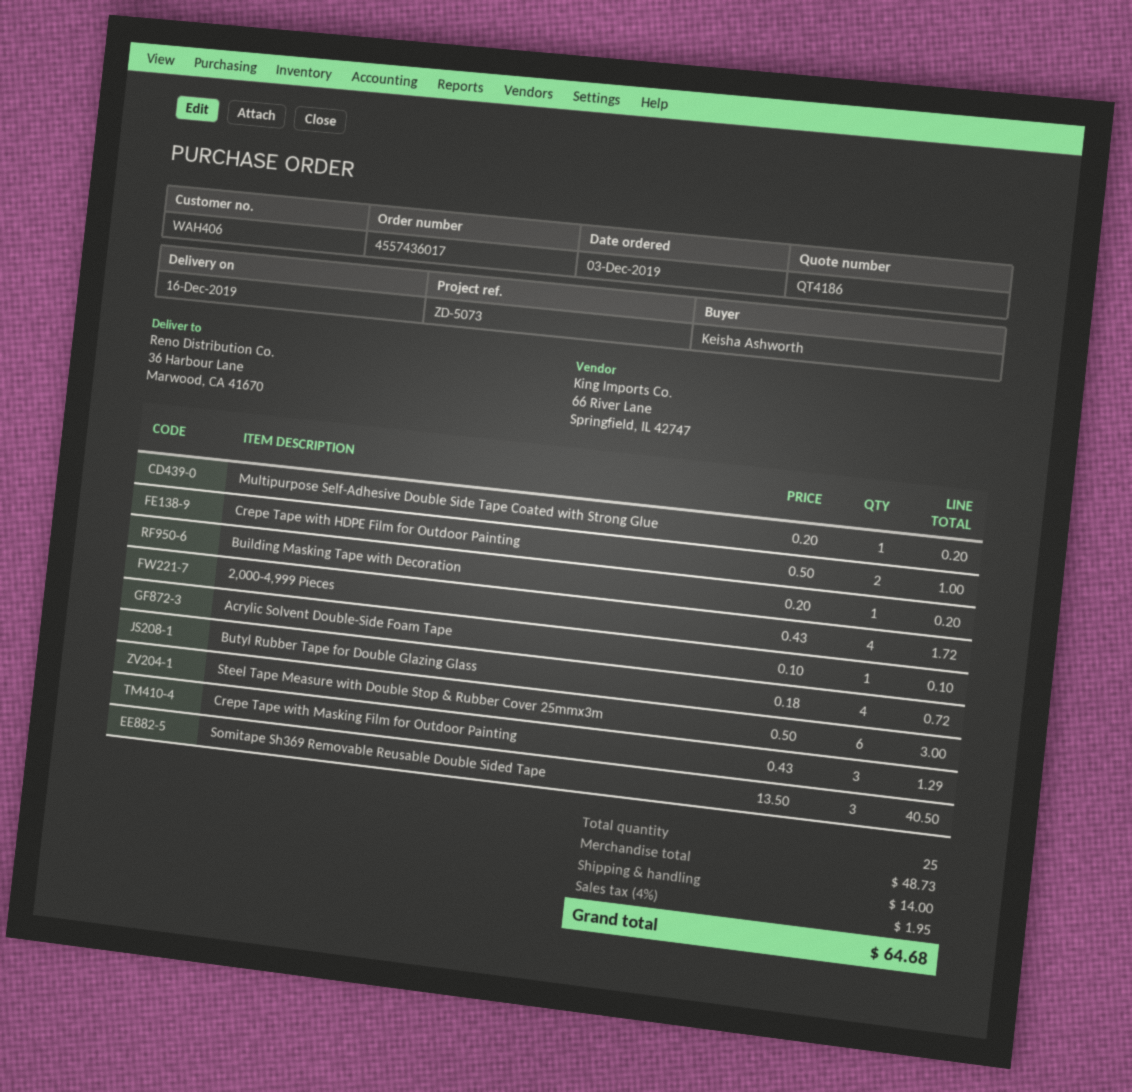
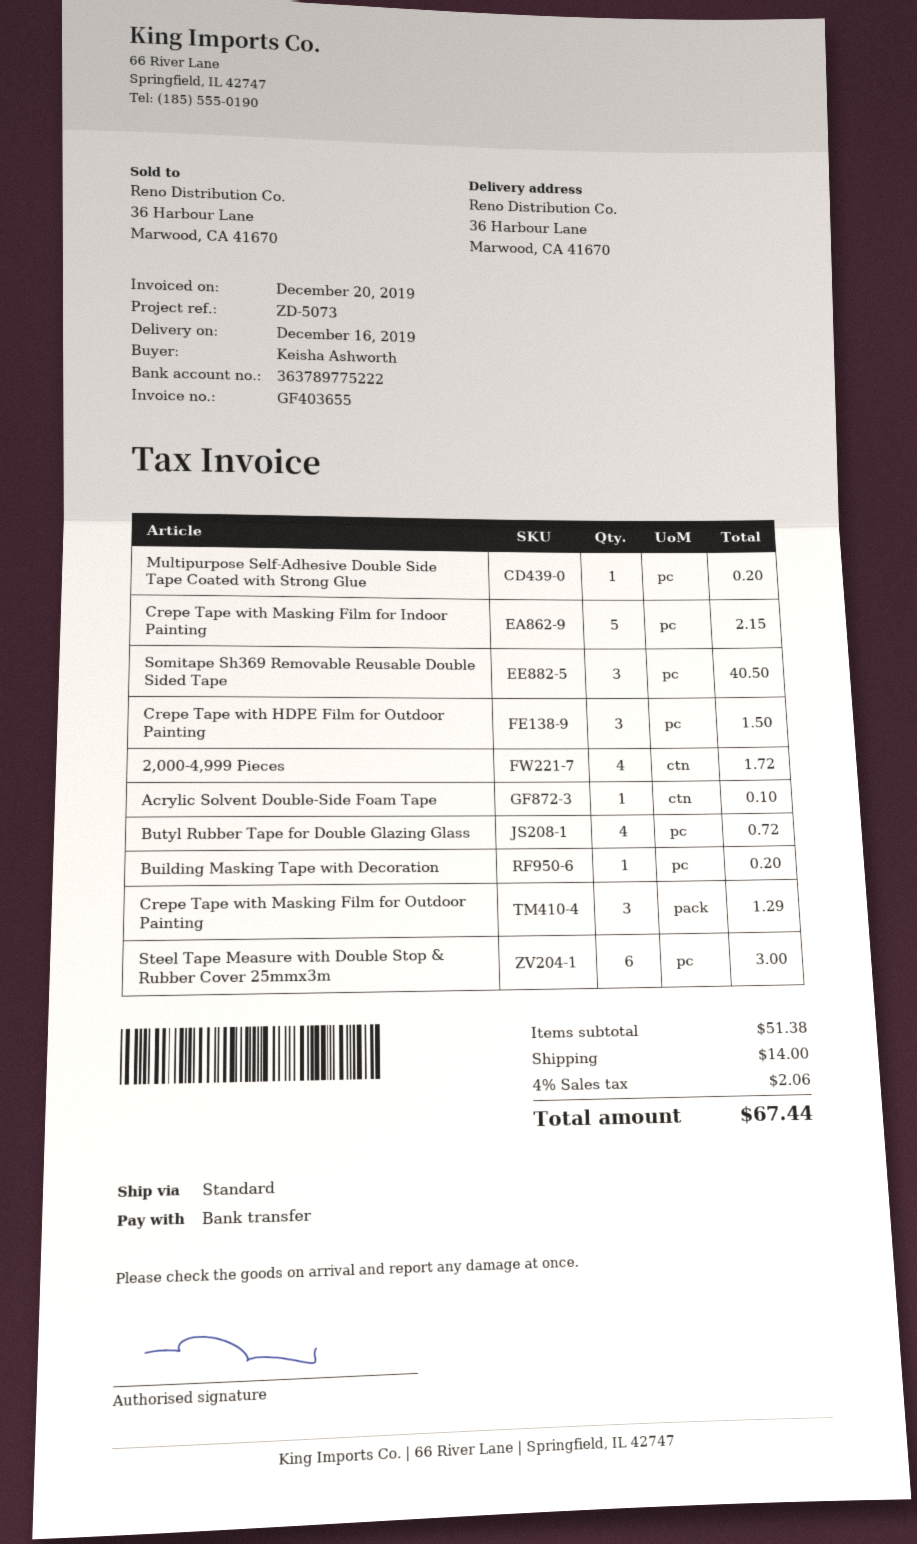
Crepe Tape with HDPE Film for Outdoor Painting: 2 for 1.00 -> 3 for 1.50
Crepe Tape with Masking Film for Indoor Painting: none -> 5 for 2.15
subtotal: 48.73 -> 51.38
tax: 4% = 1.95 -> 4% = 2.06
total: 64.68 -> 67.44

